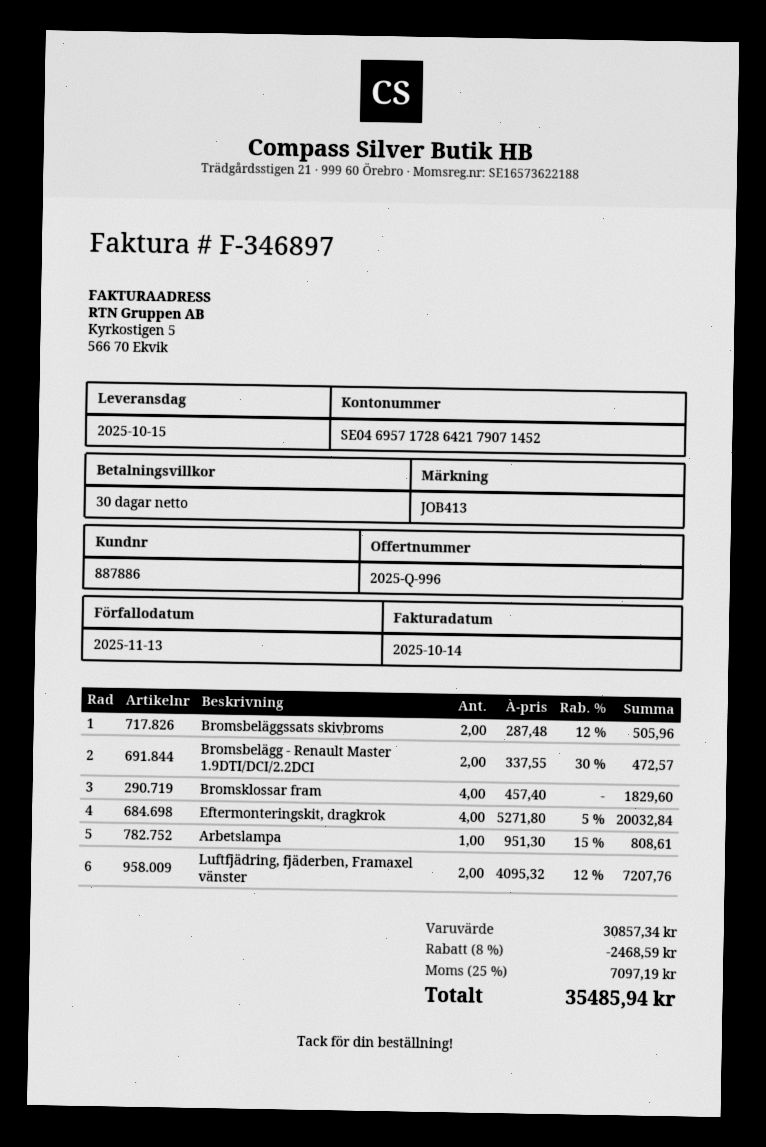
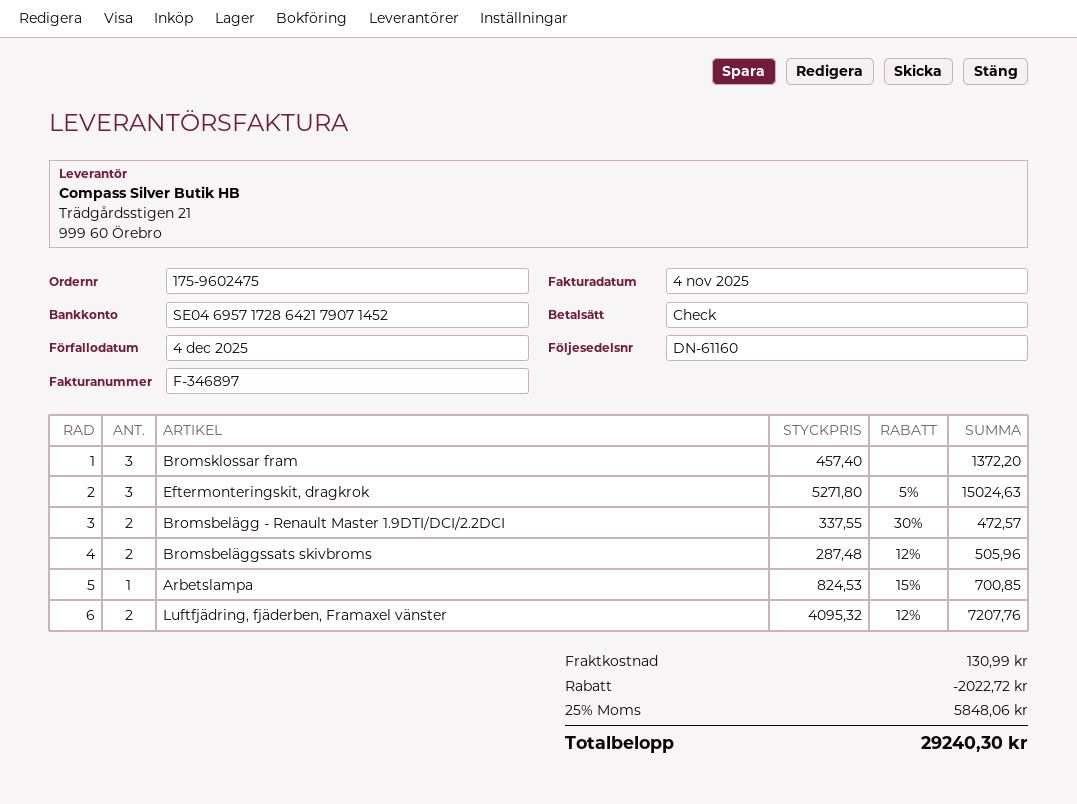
invoice date: 2025-10-14 -> 2025-11-04
due date: 2025-11-13 -> 2025-12-04
Bromsklossar fram: 4 x 457.40 = 1829.60 -> 3 x 457.40 = 1372.20
Eftermonteringskit, dragkrok: 4 x 5271.80 - 5% = 20032.84 -> 3 x 5271.80 - 5% = 15024.63
Arbetslampa: 1 x 951.30 - 15% = 808.61 -> 1 x 824.53 - 15% = 700.85
discount: 2468.59 -> 2022.72
shipping: none -> 130.99
tax: 25% = 7097.19 -> 25% = 5848.06
total: 35485.94 -> 29240.30

